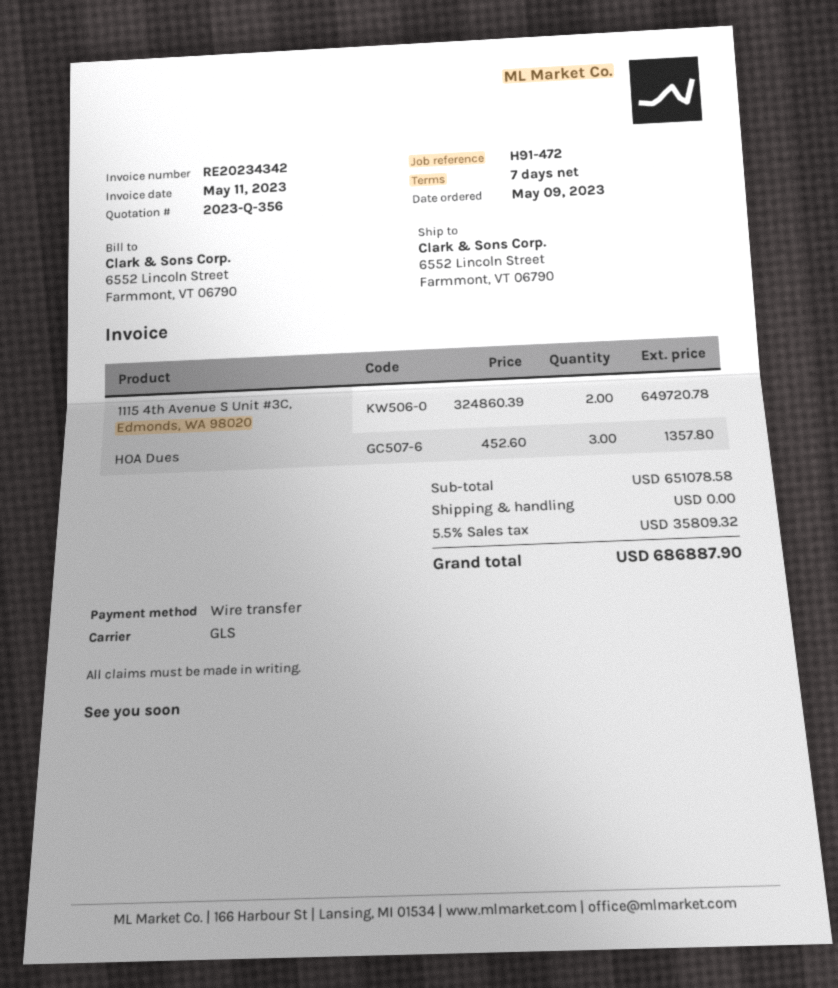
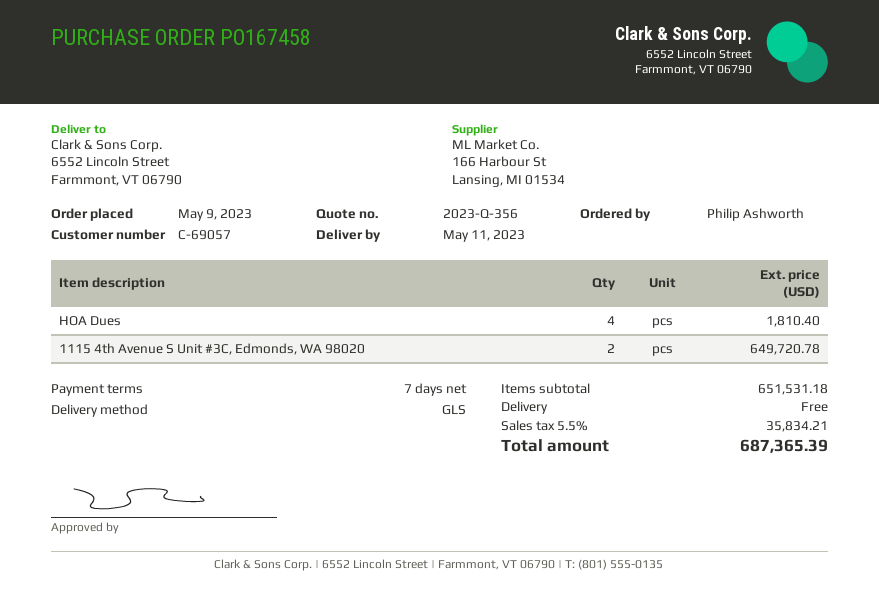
HOA Dues: 3 for 1357.80 -> 4 for 1810.40
subtotal: 651078.58 -> 651531.18
tax: 5.5% = 35809.32 -> 5.5% = 35834.21
total: 686887.90 -> 687365.39

